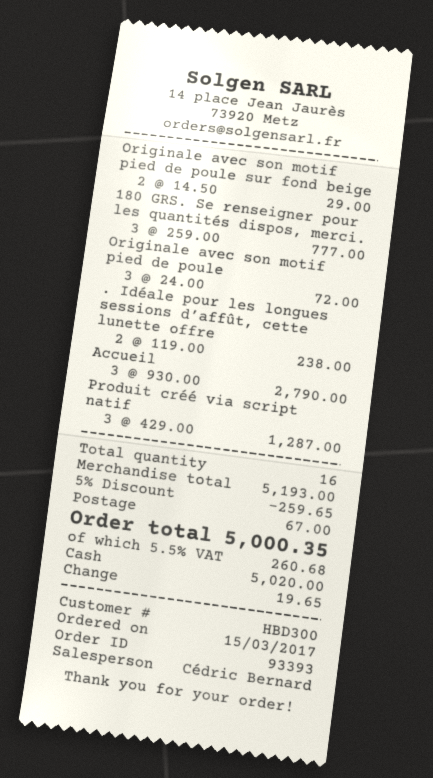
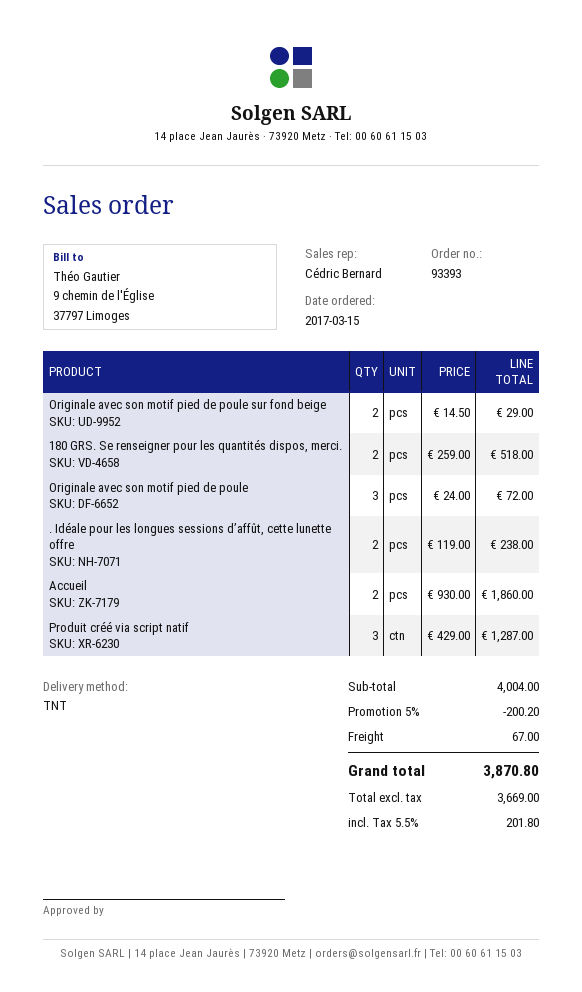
180 GRS. Se renseigner pour les quantités dispos, merci.: 3 x 259.00 = 777.00 -> 2 x 259.00 = 518.00
Accueil: 3 x 930.00 = 2790.00 -> 2 x 930.00 = 1860.00
subtotal: 5193.00 -> 4004.00
discount: 5% = 259.65 -> 5% = 200.20
tax: 5.5% = 260.68 -> 5.5% = 201.80
total: 5000.35 -> 3870.80

